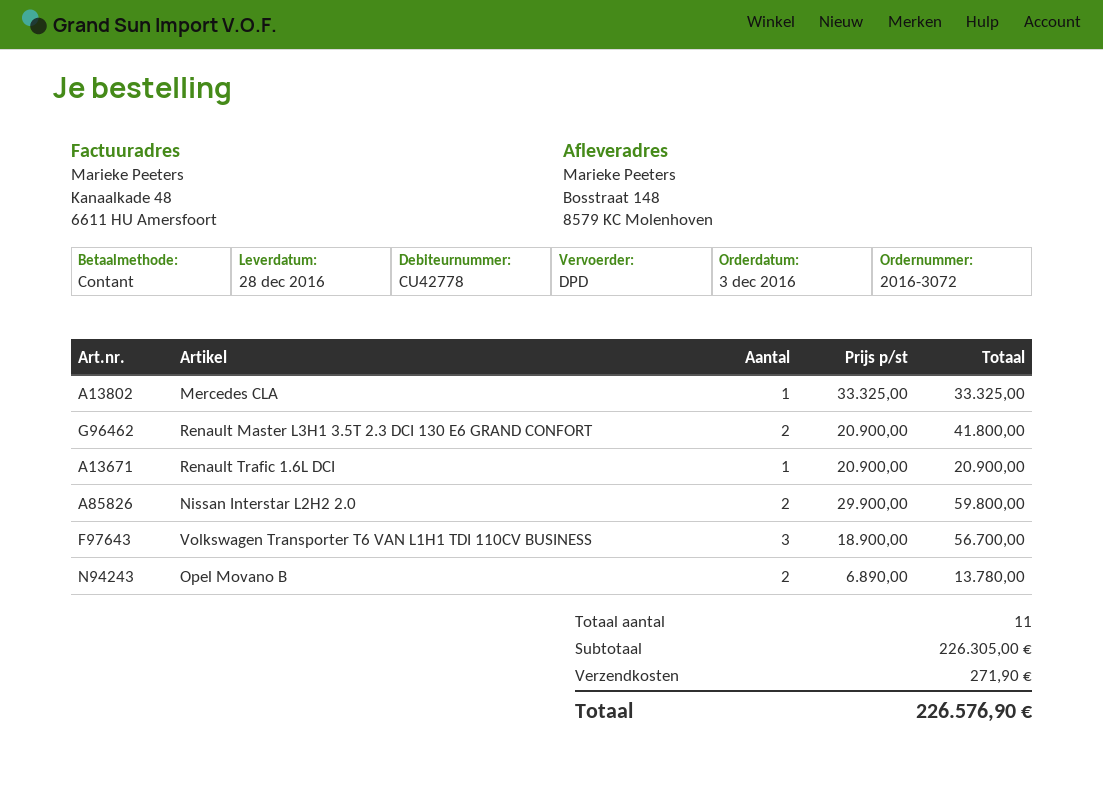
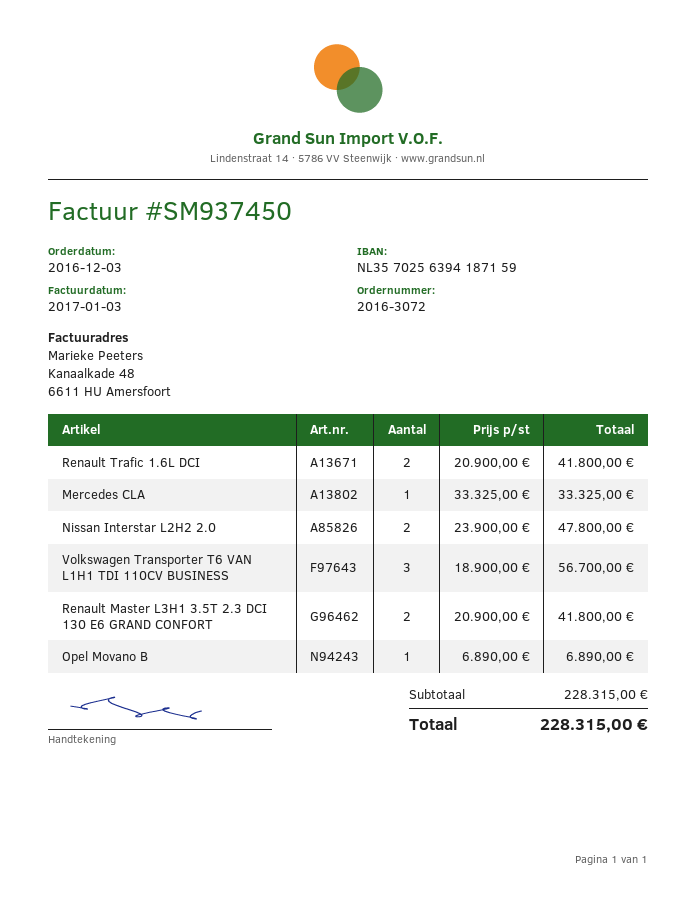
Renault Trafic 1.6L DCI: 1 x 20900.00 = 20900.00 -> 2 x 20900.00 = 41800.00
Nissan Interstar L2H2 2.0: 2 x 29900.00 = 59800.00 -> 2 x 23900.00 = 47800.00
Opel Movano B: 2 x 6890.00 = 13780.00 -> 1 x 6890.00 = 6890.00
subtotal: 226305.00 -> 228315.00
shipping: 271.90 -> none
total: 226576.90 -> 228315.00

